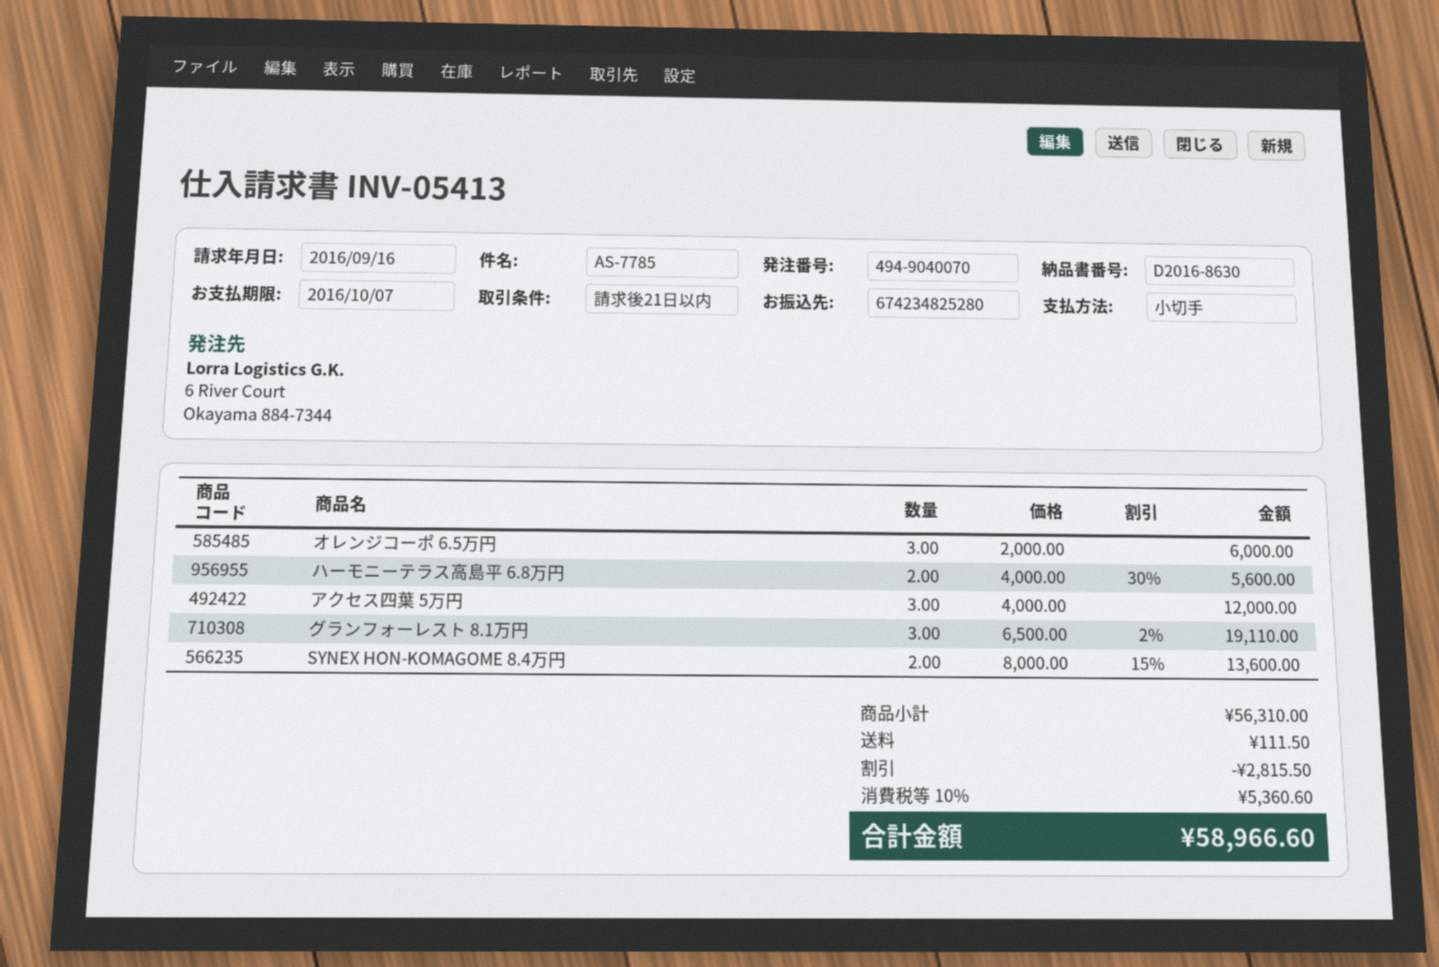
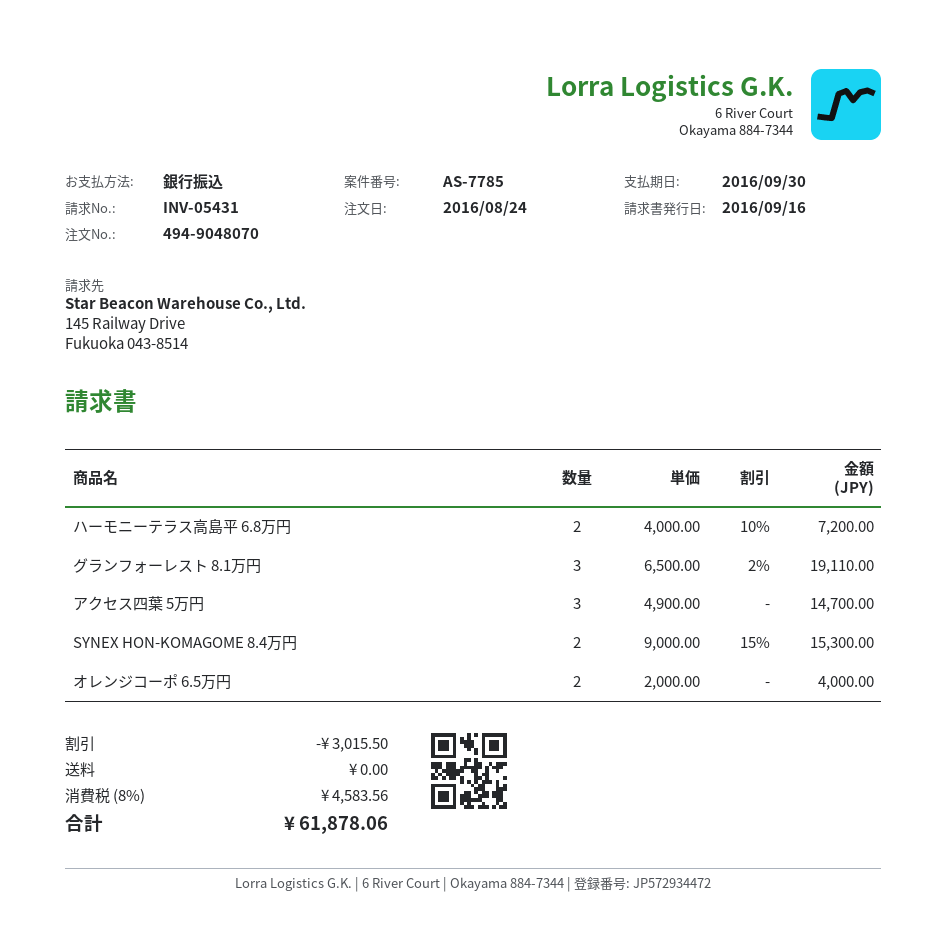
order number: 494-9040070 -> 494-9048070
invoice number: INV-05413 -> INV-05431
due date: 2016-10-07 -> 2016-09-30
payment method: cheque -> bank transfer
オレンジコーポ 6.5万円: 3 x 2000.00 = 6000.00 -> 2 x 2000.00 = 4000.00
ハーモニーテラス高島平 6.8万円: 2 x 4000.00 - 30% = 5600.00 -> 2 x 4000.00 - 10% = 7200.00
アクセス四葉 5万円: 3 x 4000.00 = 12000.00 -> 3 x 4900.00 = 14700.00
SYNEX HON-KOMAGOME 8.4万円: 2 x 8000.00 - 15% = 13600.00 -> 2 x 9000.00 - 15% = 15300.00
discount: 2815.50 -> 3015.50
shipping: 111.50 -> 0.00
tax: 10% = 5360.60 -> 8% = 4583.56
total: 58966.60 -> 61878.06

